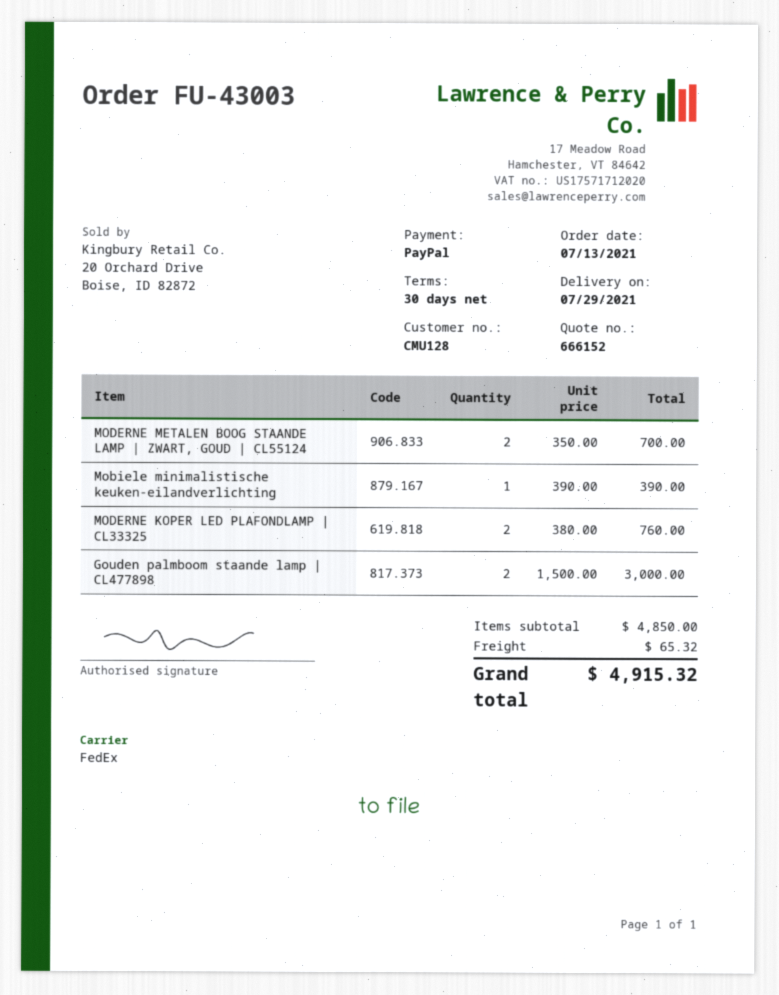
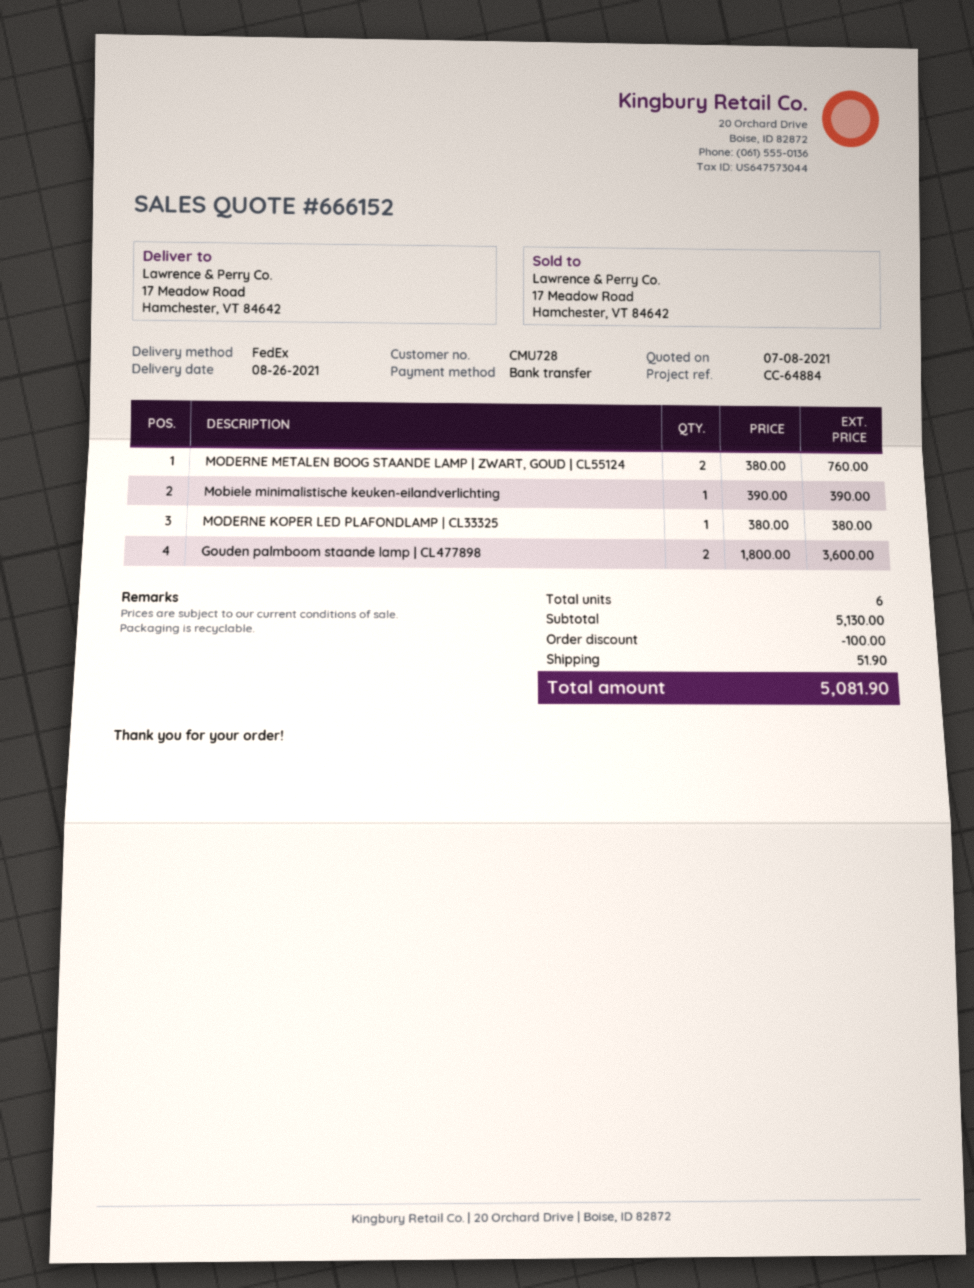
delivery date: 2021-07-29 -> 2021-08-26
customer number: CMU128 -> CMU728
payment method: PayPal -> bank transfer
MODERNE METALEN BOOG STAANDE LAMP | ZWART, GOUD | CL55124: 2 x 350.00 = 700.00 -> 2 x 380.00 = 760.00
MODERNE KOPER LED PLAFONDLAMP | CL33325: 2 x 380.00 = 760.00 -> 1 x 380.00 = 380.00
Gouden palmboom staande lamp | CL477898: 2 x 1500.00 = 3000.00 -> 2 x 1800.00 = 3600.00
subtotal: 4850.00 -> 5130.00
discount: none -> 100.00
shipping: 65.32 -> 51.90
total: 4915.32 -> 5081.90

